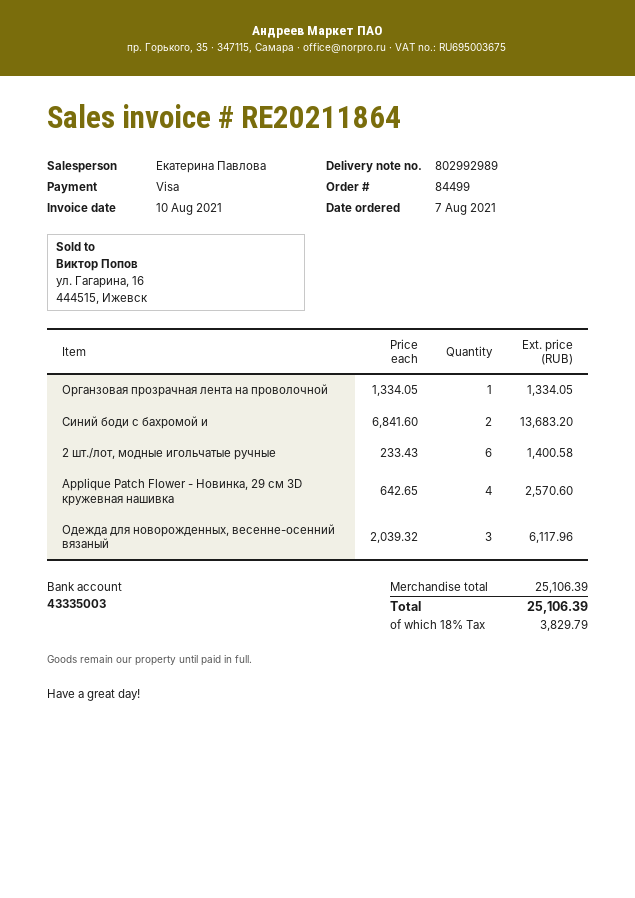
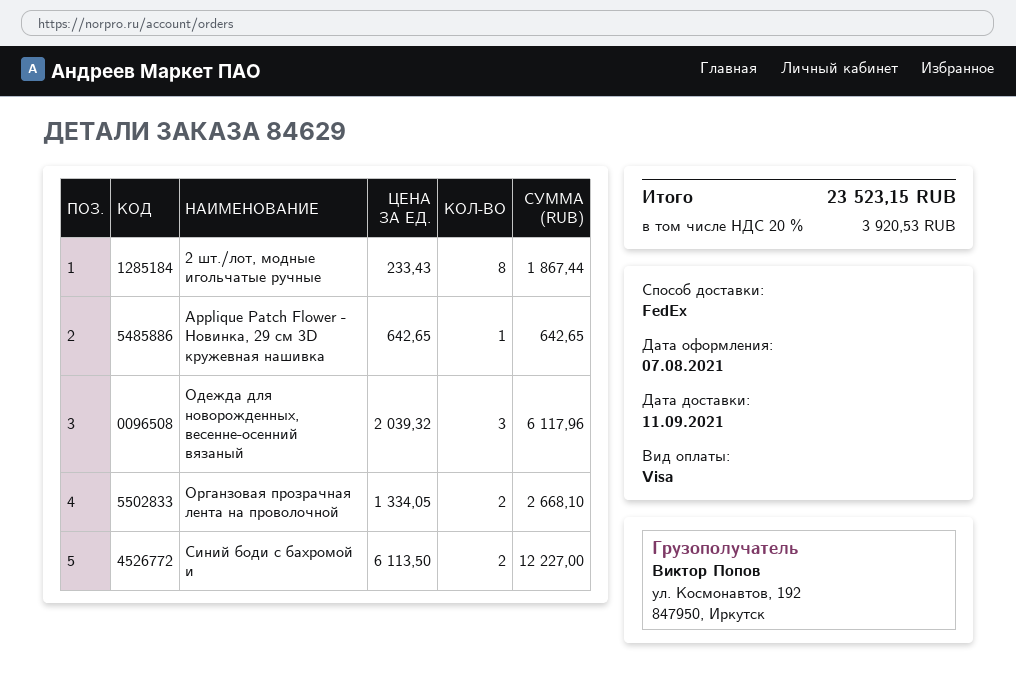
order number: 84499 -> 84629
Органзовая прозрачная лента на проволочной: 1 x 1334.05 = 1334.05 -> 2 x 1334.05 = 2668.10
Синий боди с бахромой и: 2 x 6841.60 = 13683.20 -> 2 x 6113.50 = 12227.00
2 шт./лот, модные игольчатые ручные: 6 x 233.43 = 1400.58 -> 8 x 233.43 = 1867.44
Applique Patch Flower - Новинка, 29 см 3D кружевная нашивка: 4 x 642.65 = 2570.60 -> 1 x 642.65 = 642.65
tax: 18% = 3829.79 -> 20% = 3920.53
total: 25106.39 -> 23523.15

